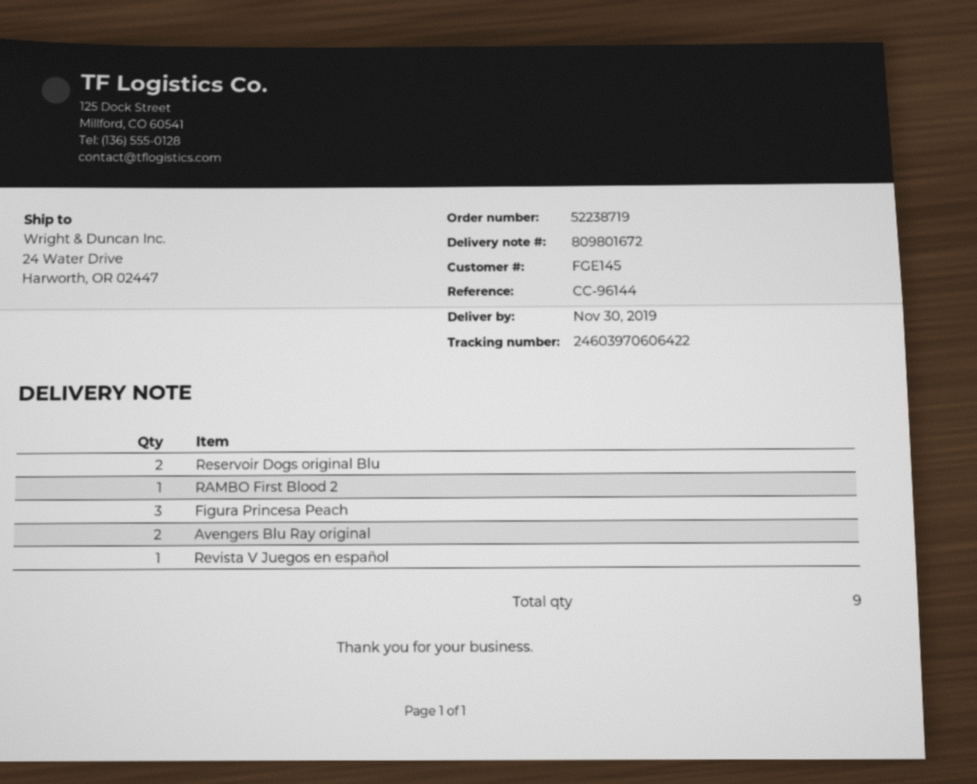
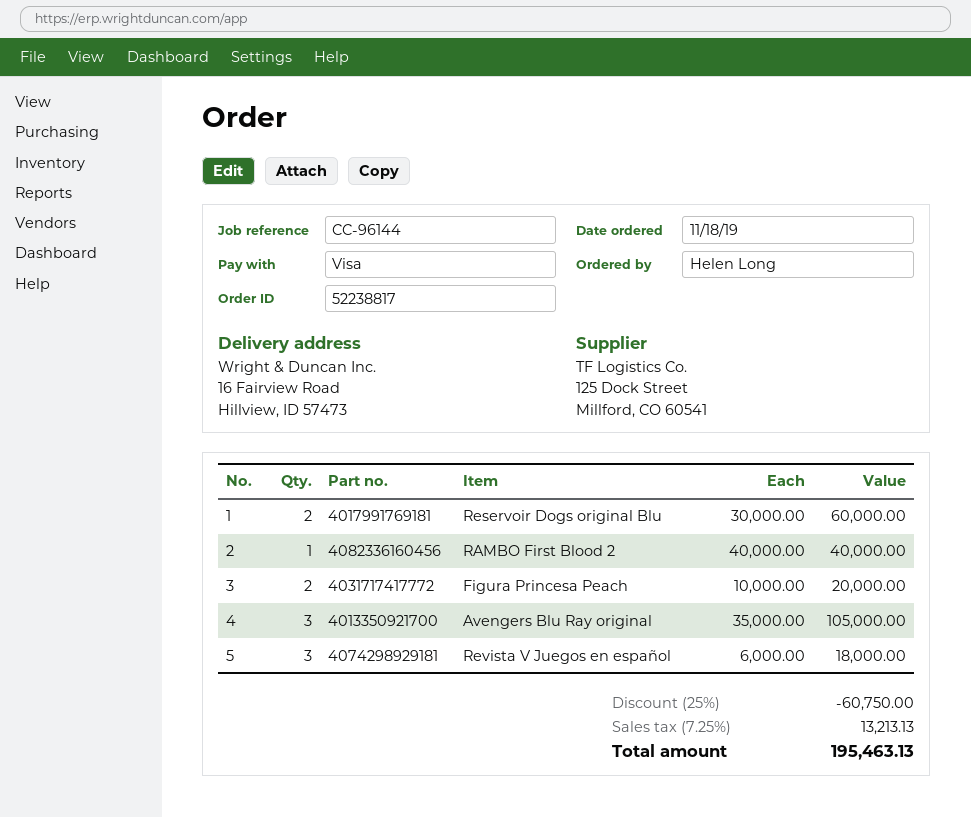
order number: 52238719 -> 52238817
ship to: 24 Water Drive, Harworth, OR 02447 -> 16 Fairview Road, Hillview, ID 57473
Figura Princesa Peach: 3 -> 2
Avengers Blu Ray original: 2 -> 3
Revista V Juegos en español: 1 -> 3

